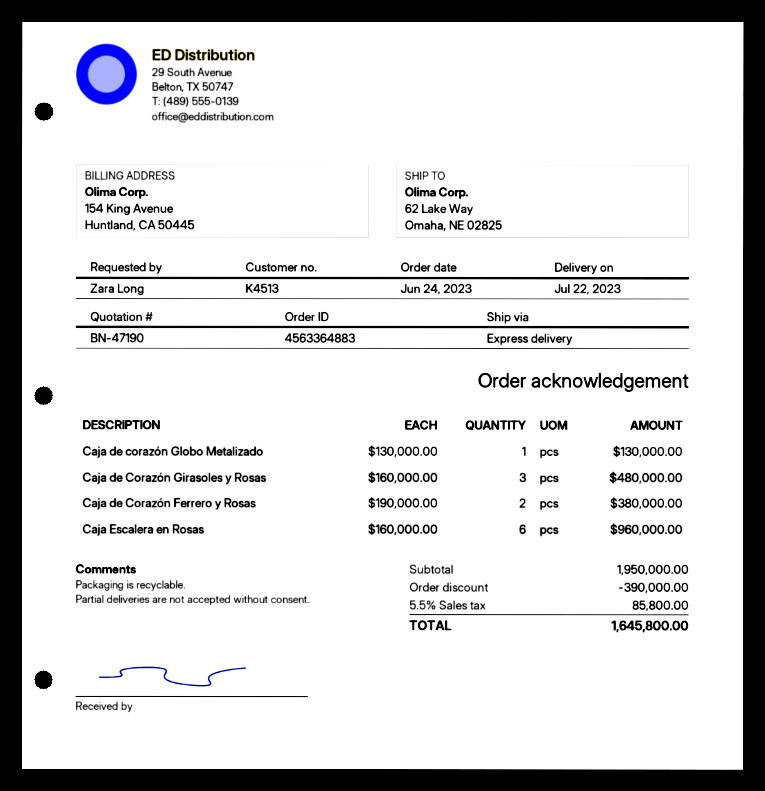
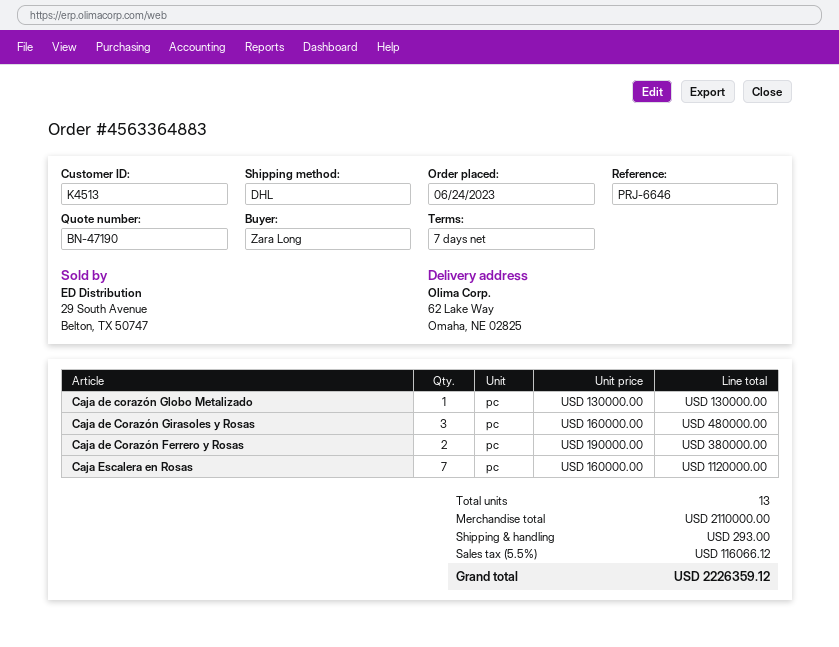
shipping method: express -> DHL
Caja Escalera en Rosas: 6 x 160000.00 = 960000.00 -> 7 x 160000.00 = 1120000.00
subtotal: 1950000.00 -> 2110000.00
discount: 390000.00 -> none
shipping: none -> 293.00
tax: 5.5% = 85800.00 -> 5.5% = 116066.12
total: 1645800.00 -> 2226359.12

